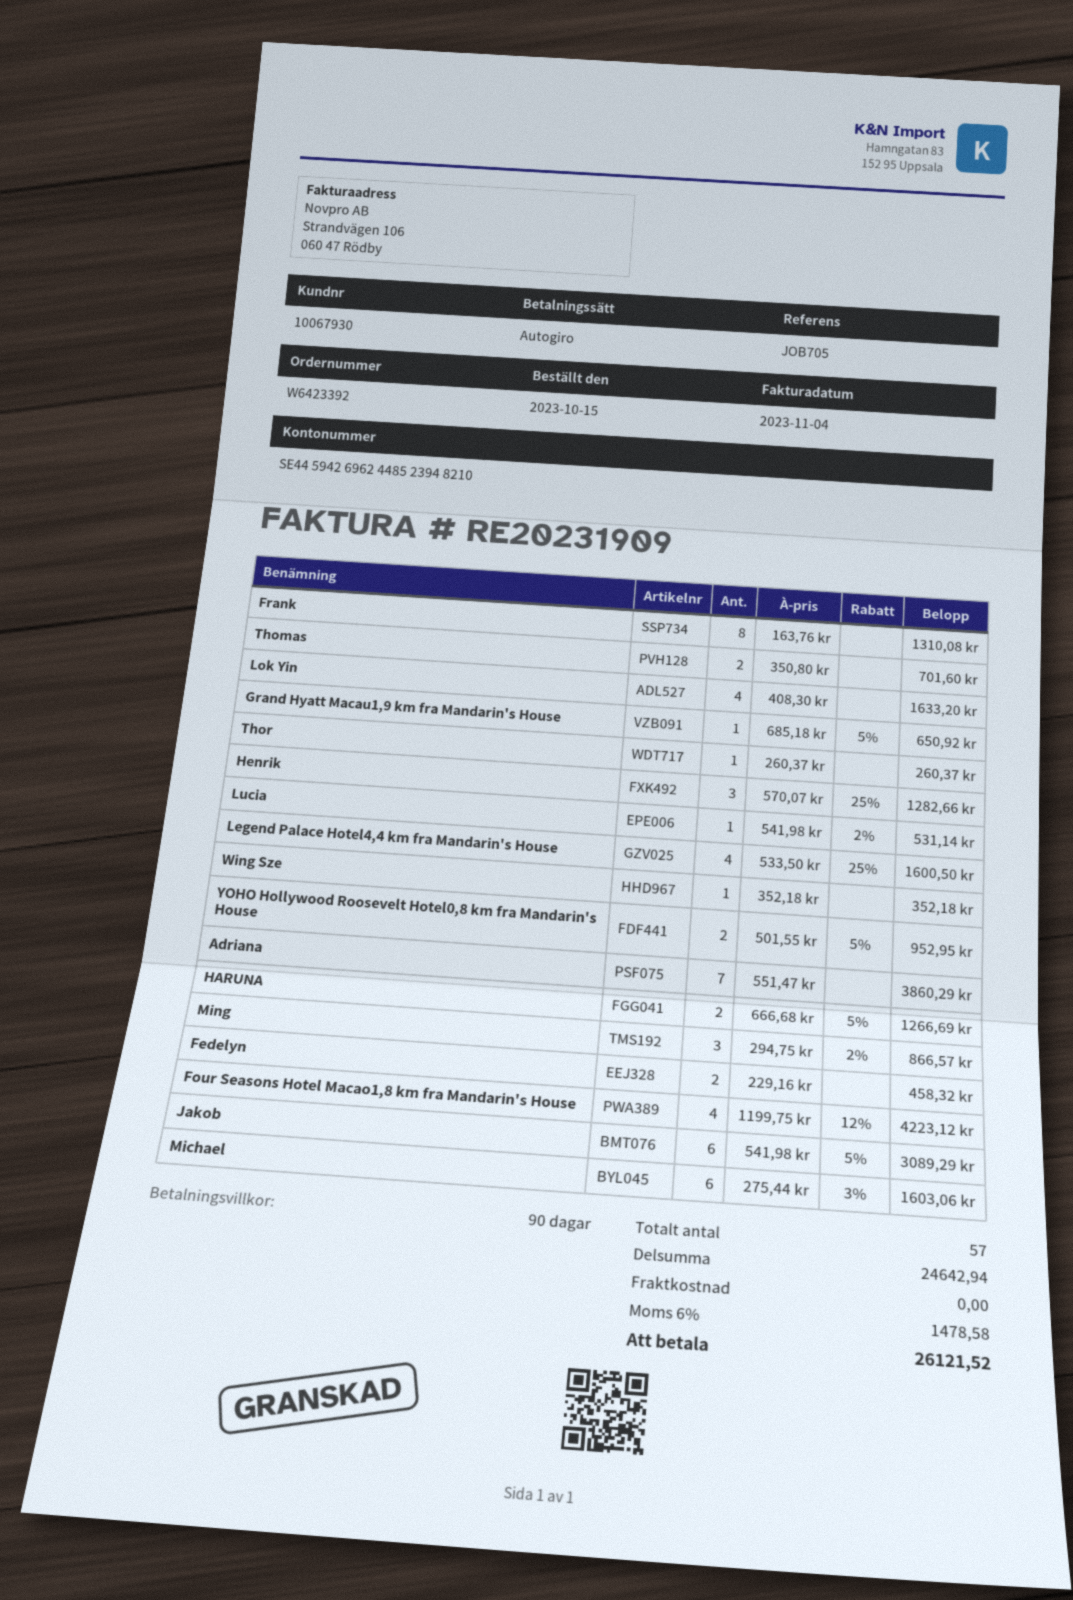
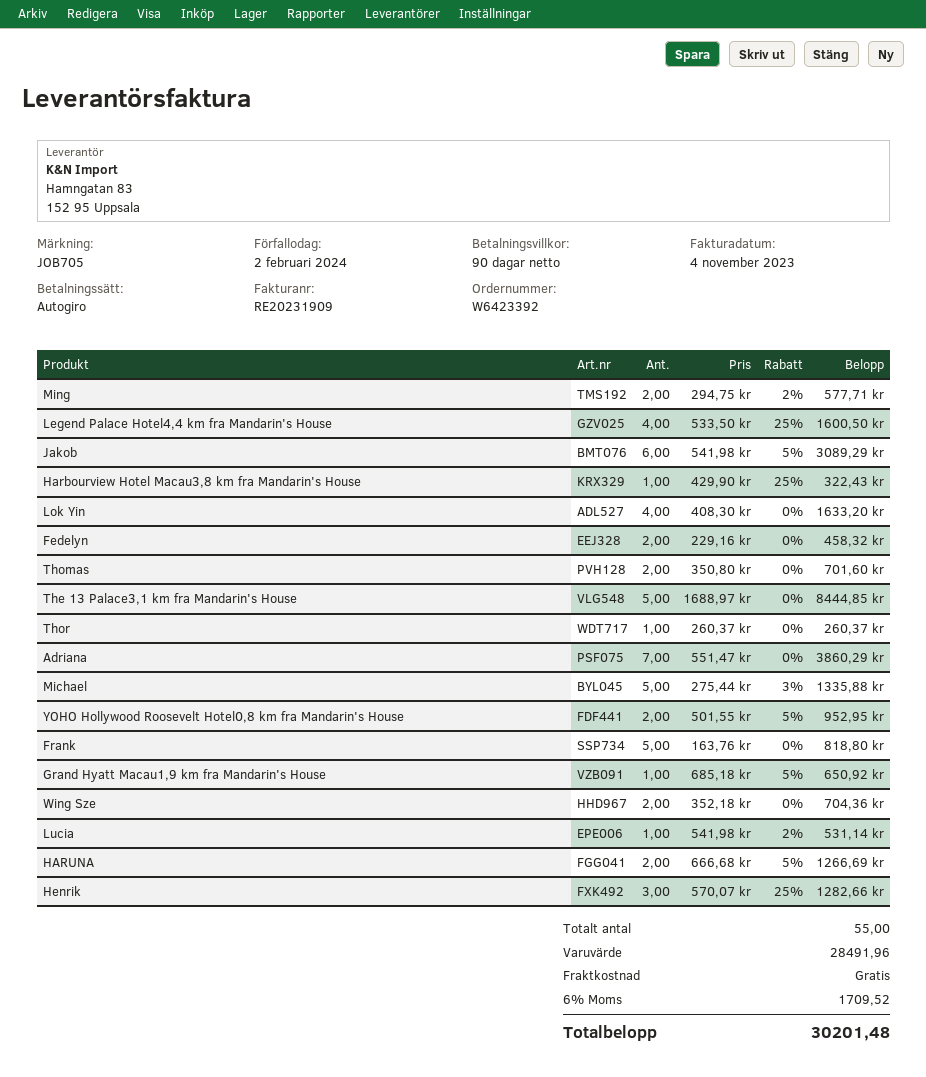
Frank: 8 x 163.76 = 1310.08 -> 5 x 163.76 = 818.80
Wing Sze: 1 x 352.18 = 352.18 -> 2 x 352.18 = 704.36
Ming: 3 x 294.75 - 2% = 866.57 -> 2 x 294.75 - 2% = 577.71
Four Seasons Hotel Macao1,8 km fra Mandarin's House: 4 x 1199.75 - 12% = 4223.12 -> none
Michael: 6 x 275.44 - 3% = 1603.06 -> 5 x 275.44 - 3% = 1335.88
Harbourview Hotel Macau3,8 km fra Mandarin's House: none -> 1 x 429.90 - 25% = 322.43
The 13 Palace3,1 km fra Mandarin's House: none -> 5 x 1688.97 = 8444.85
total quantity: 57 -> 55
subtotal: 24642.94 -> 28491.96
tax: 6% = 1478.58 -> 6% = 1709.52
total: 26121.52 -> 30201.48

